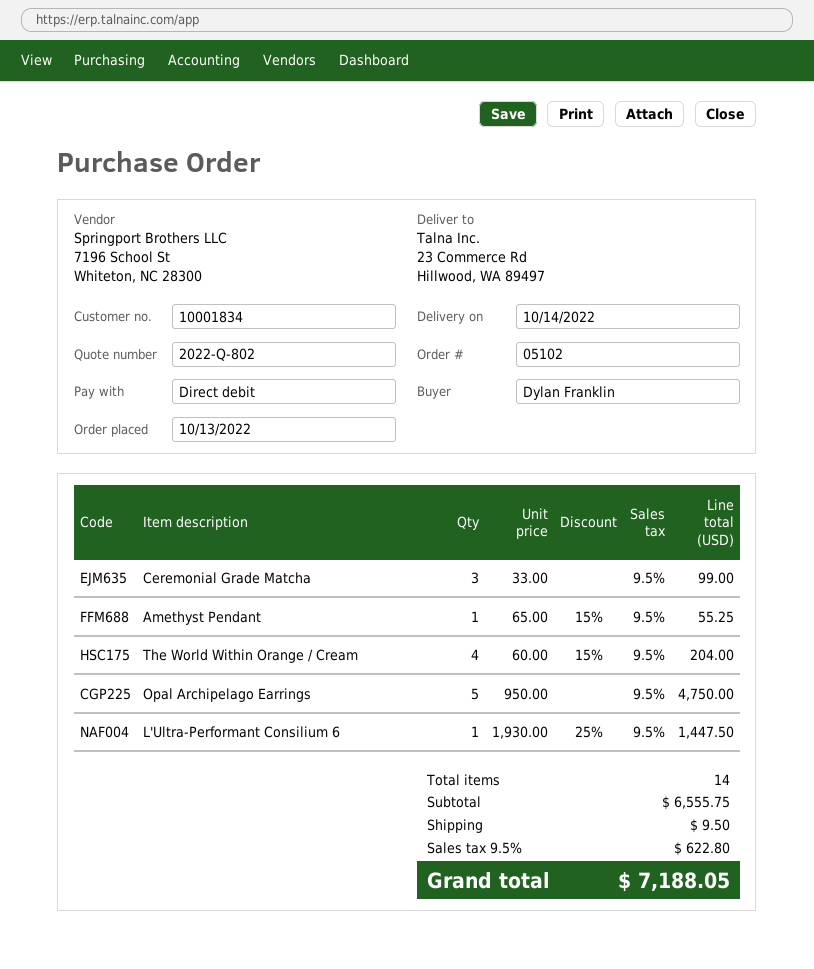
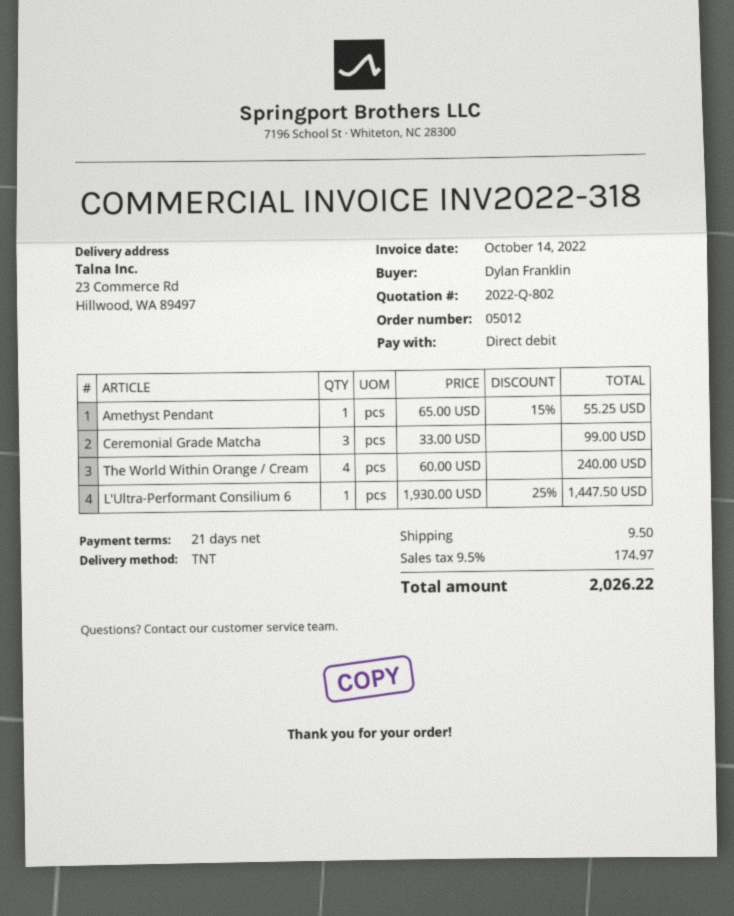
order number: 05102 -> 05012
The World Within Orange / Cream: 4 x 60.00 - 15% = 204.00 -> 4 x 60.00 = 240.00
Opal Archipelago Earrings: 5 x 950.00 = 4750.00 -> none
tax: 9.5% = 622.80 -> 9.5% = 174.97
total: 7188.05 -> 2026.22

